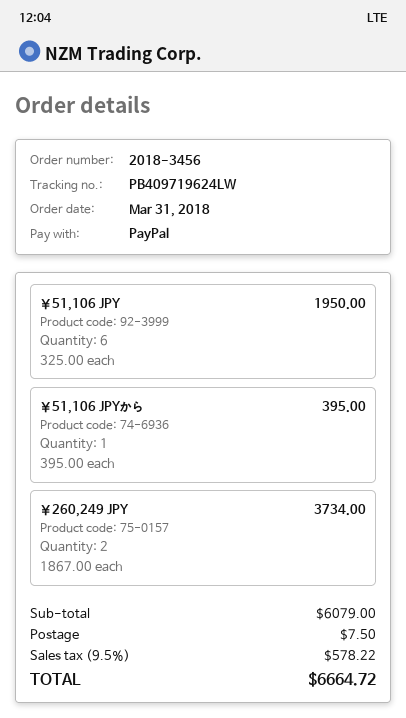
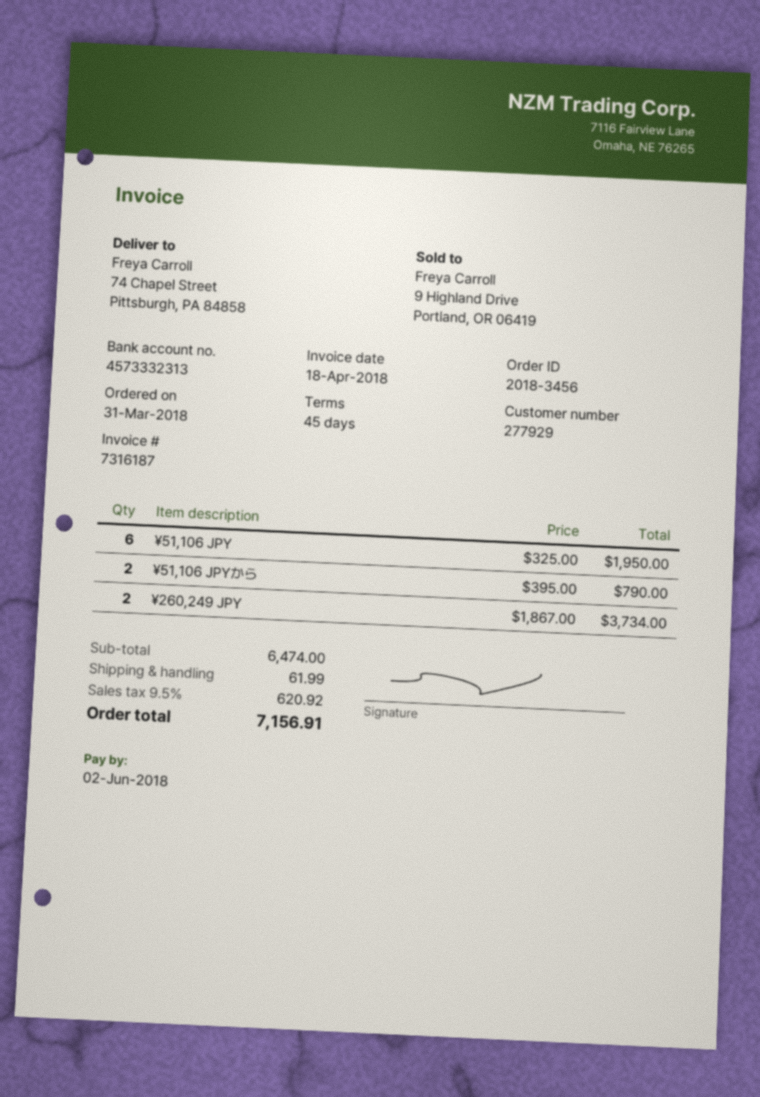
¥51,106 JPYから: 1 x 395.00 = 395.00 -> 2 x 395.00 = 790.00
subtotal: 6079.00 -> 6474.00
shipping: 7.50 -> 61.99
tax: 9.5% = 578.22 -> 9.5% = 620.92
total: 6664.72 -> 7156.91

